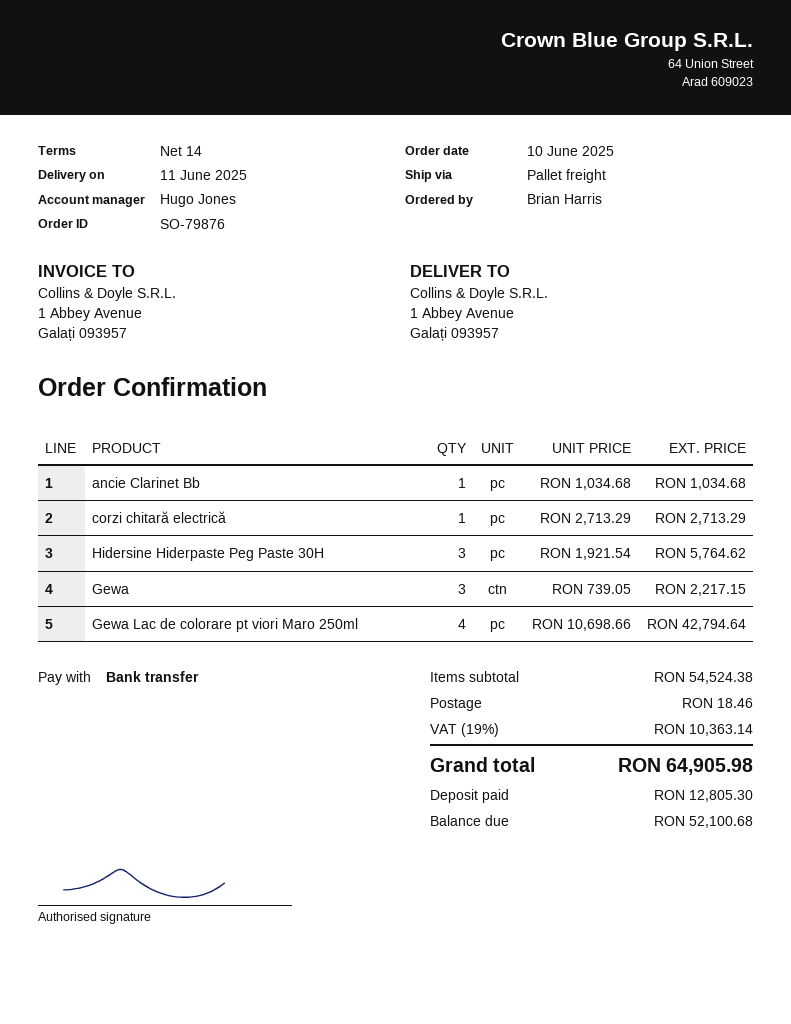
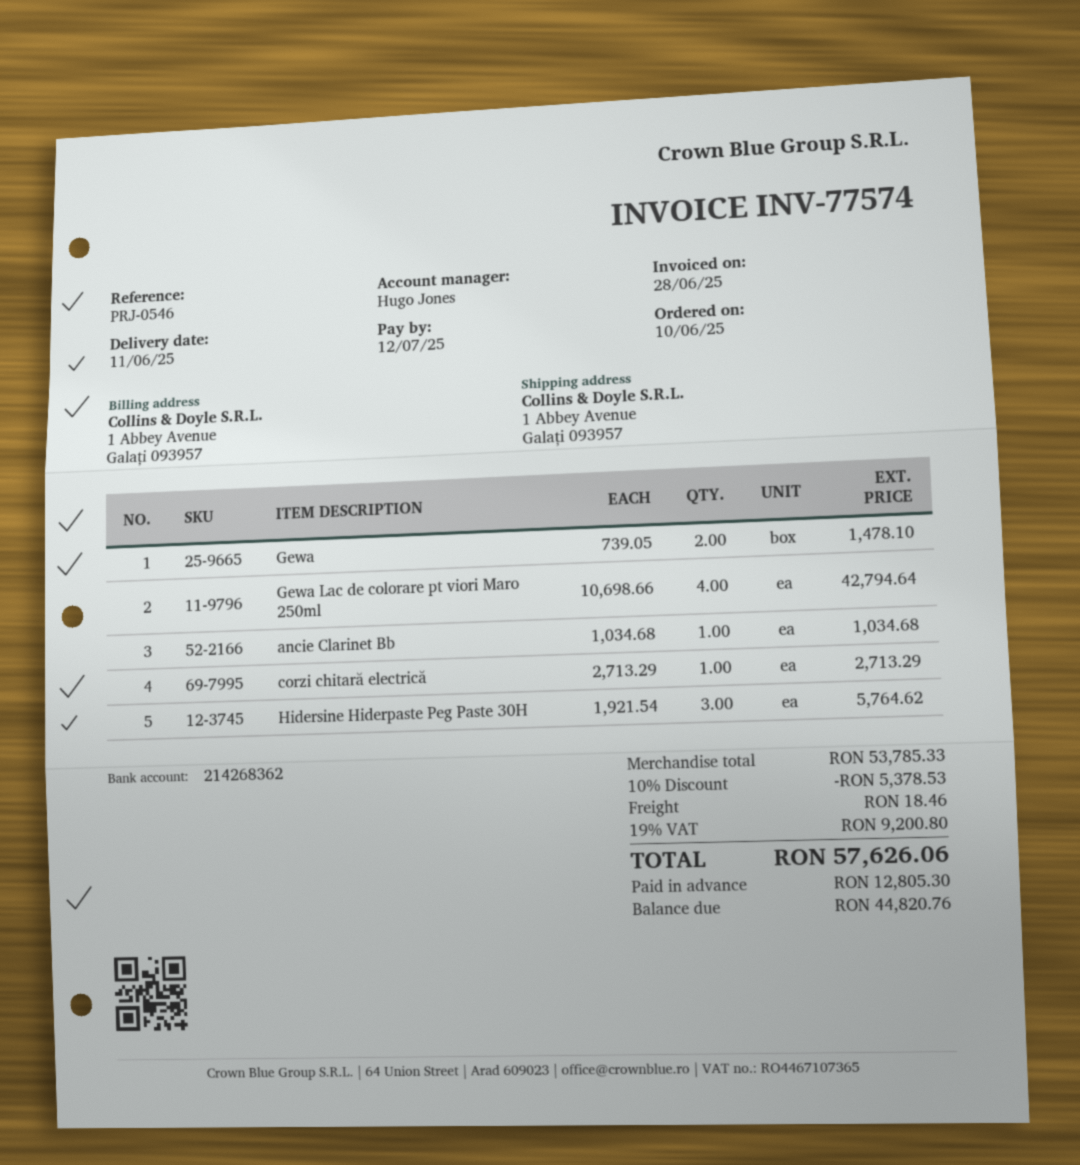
Gewa: 3 x 739.05 = 2217.15 -> 2 x 739.05 = 1478.10
subtotal: 54524.38 -> 53785.33
discount: none -> 10% = 5378.53
tax: 19% = 10363.14 -> 19% = 9200.80
total: 64905.98 -> 57626.06
balance: 52100.68 -> 44820.76

